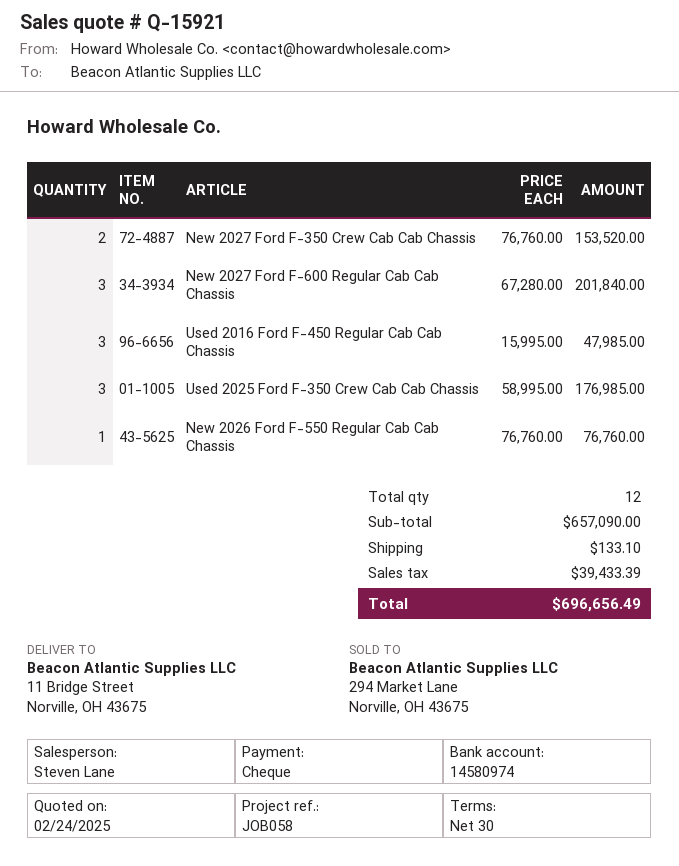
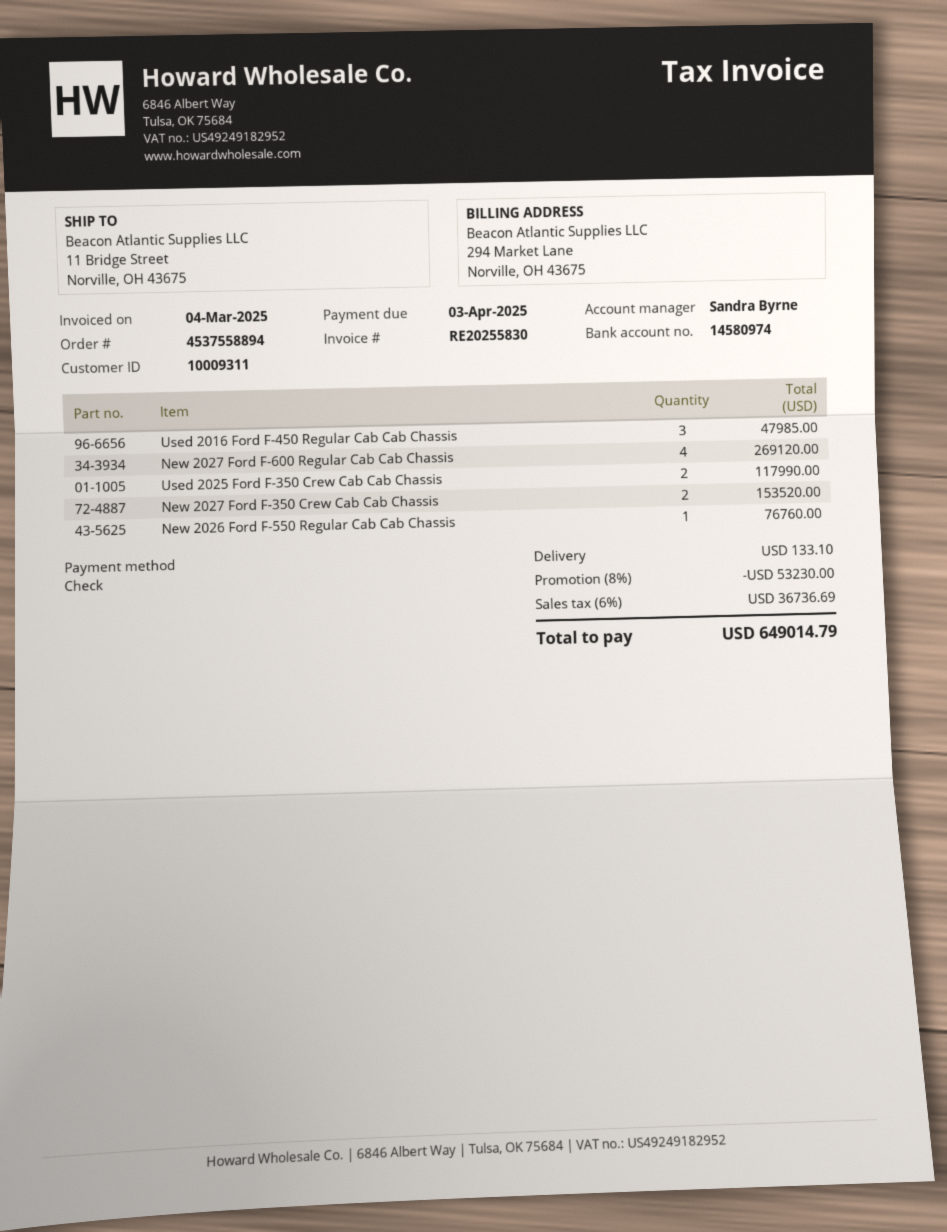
sales rep: Steven Lane -> Sandra Byrne
New 2027 Ford F-600 Regular Cab Cab Chassis: 3 for 201840.00 -> 4 for 269120.00
Used 2025 Ford F-350 Crew Cab Cab Chassis: 3 for 176985.00 -> 2 for 117990.00
discount: none -> 8% = 53230.00
tax: 39433.39 -> 36736.69
total: 696656.49 -> 649014.79

